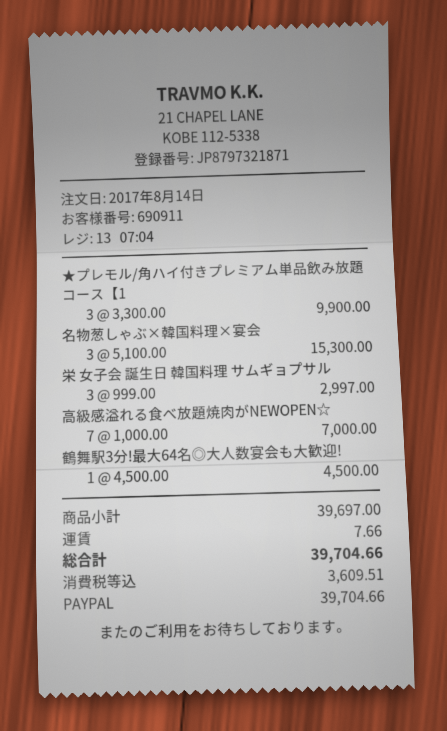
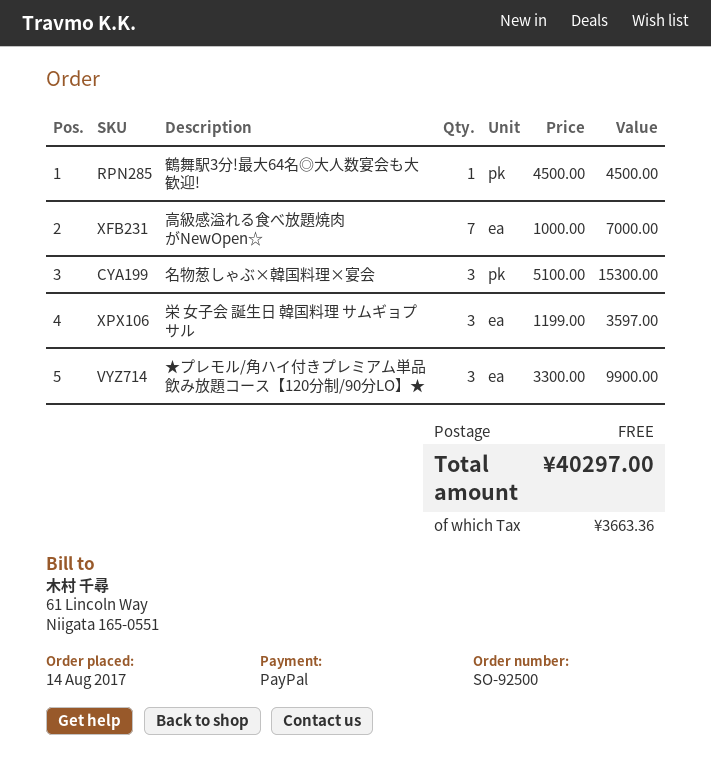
栄 女子会 誕生日 韓国料理 サムギョプサル: 3 x 999.00 = 2997.00 -> 3 x 1199.00 = 3597.00
shipping: 7.66 -> 0.00
tax: 3609.51 -> 3663.36
total: 39704.66 -> 40297.00

